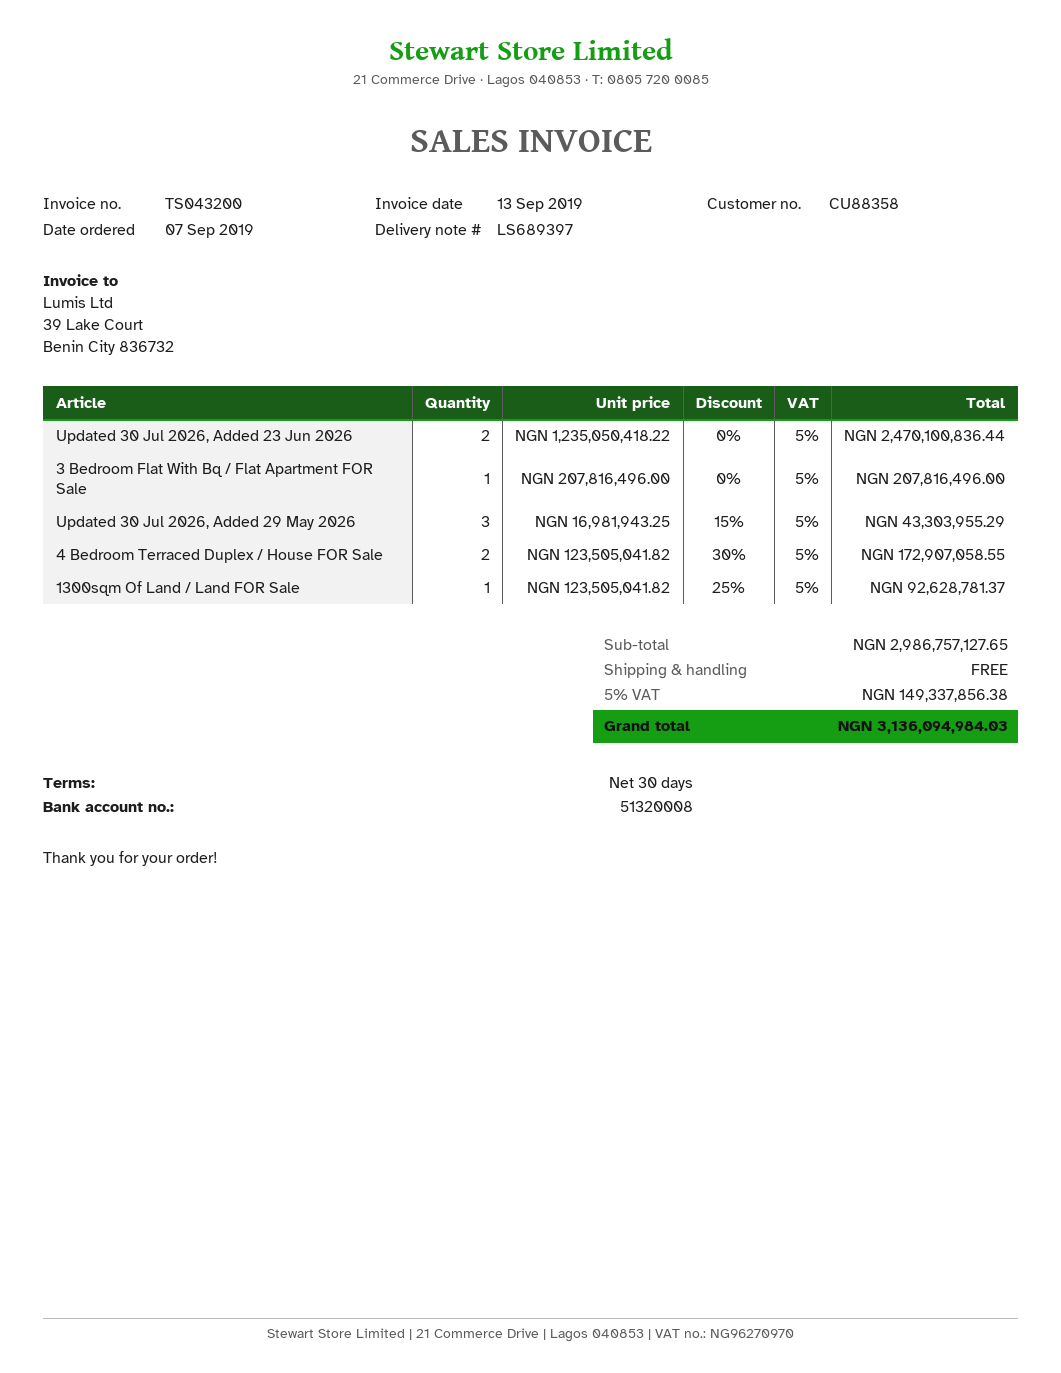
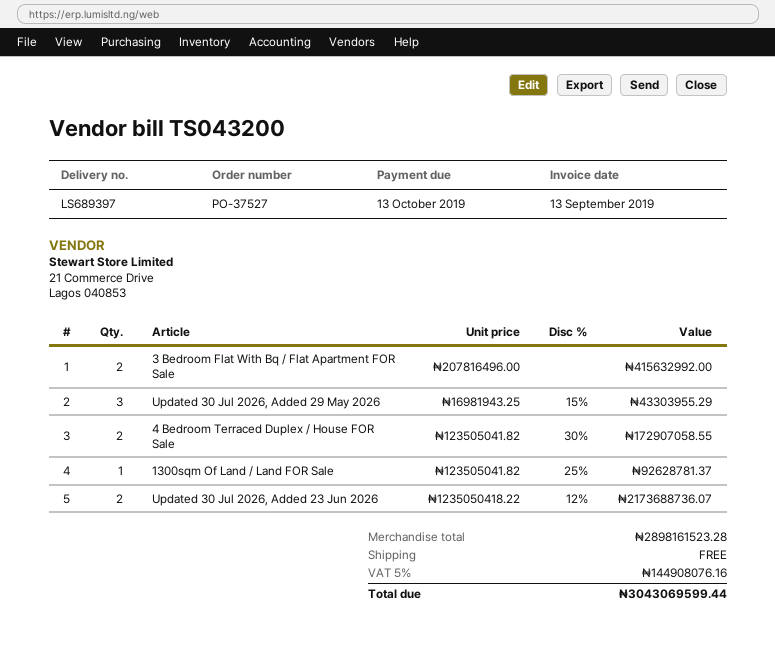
Updated 30 Jul 2026, Added 23 Jun 2026: 2 x 1235050418.22 = 2470100836.44 -> 2 x 1235050418.22 - 12% = 2173688736.07
3 Bedroom Flat With Bq / Flat Apartment FOR Sale: 1 x 207816496.00 = 207816496.00 -> 2 x 207816496.00 = 415632992.00
subtotal: 2986757127.65 -> 2898161523.28
tax: 5% = 149337856.38 -> 5% = 144908076.16
total: 3136094984.03 -> 3043069599.44

